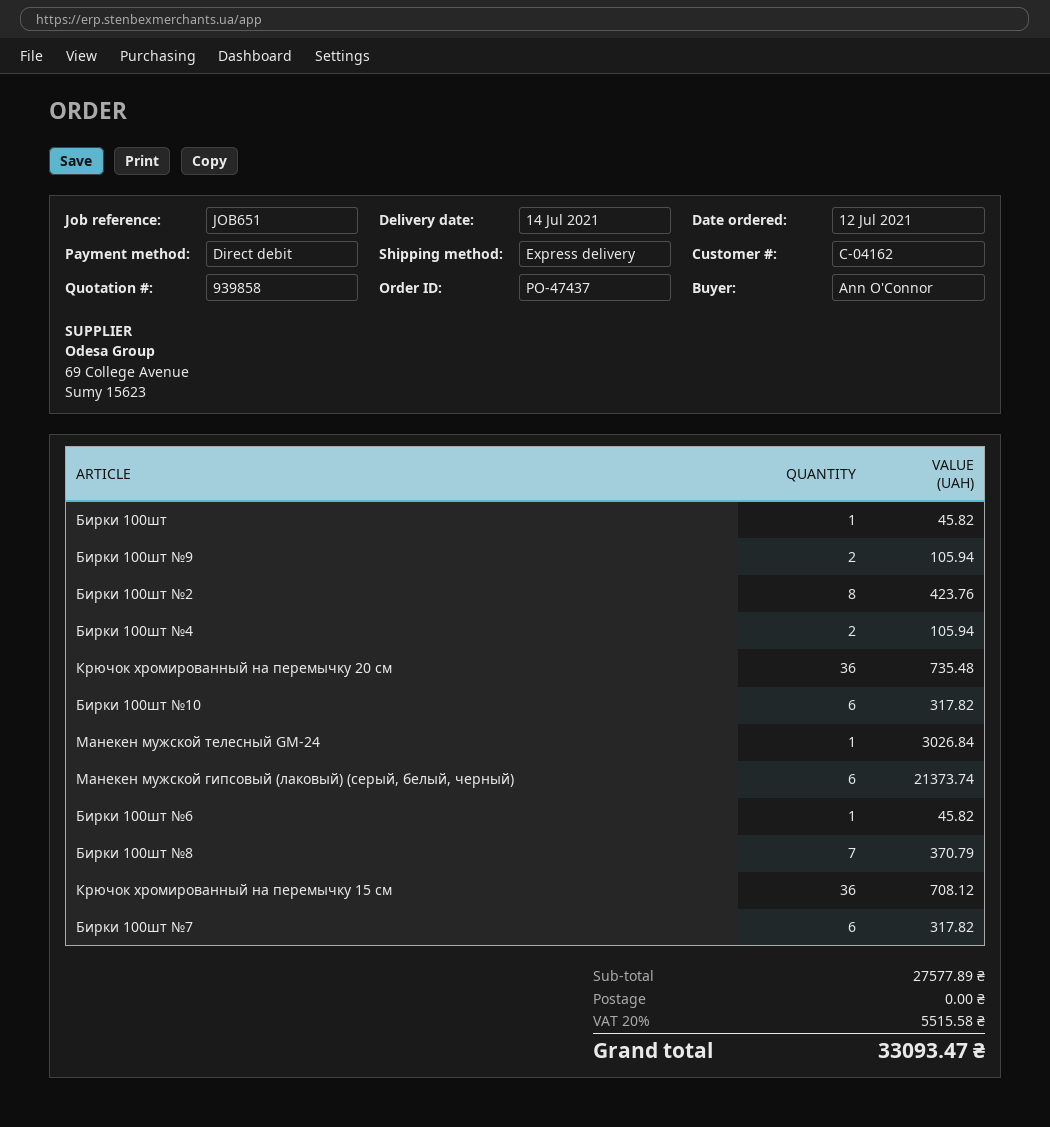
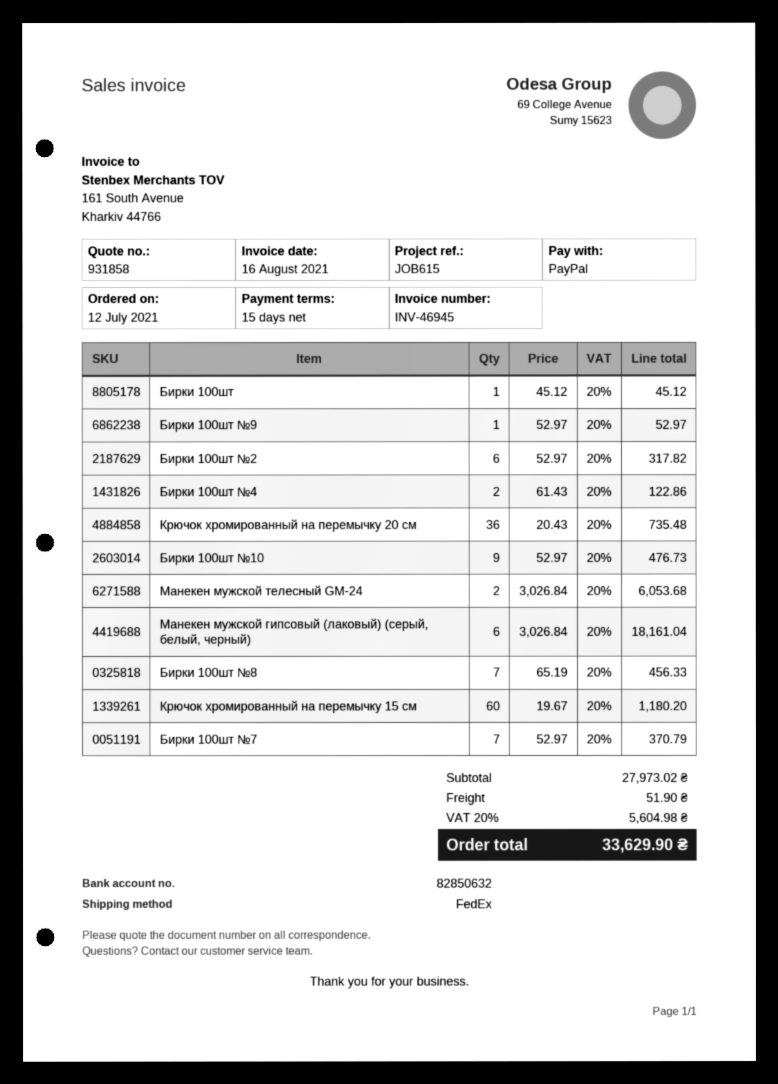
quote number: 939858 -> 931858
reference: JOB651 -> JOB615
payment method: direct debit -> PayPal
shipping method: express -> FedEx
Бирки 100шт: 1 for 45.82 -> 1 for 45.12
Бирки 100шт №9: 2 for 105.94 -> 1 for 52.97
Бирки 100шт №2: 8 for 423.76 -> 6 for 317.82
Бирки 100шт №4: 2 for 105.94 -> 2 for 122.86
Бирки 100шт №10: 6 for 317.82 -> 9 for 476.73
Манекен мужской телесный GM-24: 1 for 3026.84 -> 2 for 6053.68
Манекен мужской гипсовый (лаковый) (серый, белый, черный): 6 for 21373.74 -> 6 for 18161.04
Бирки 100шт №6: 1 for 45.82 -> none
Бирки 100шт №8: 7 for 370.79 -> 7 for 456.33
Крючок хромированный на перемычку 15 см: 36 for 708.12 -> 60 for 1180.20
Бирки 100шт №7: 6 for 317.82 -> 7 for 370.79
subtotal: 27577.89 -> 27973.02
shipping: 0.00 -> 51.90
tax: 20% = 5515.58 -> 20% = 5604.98
total: 33093.47 -> 33629.90

